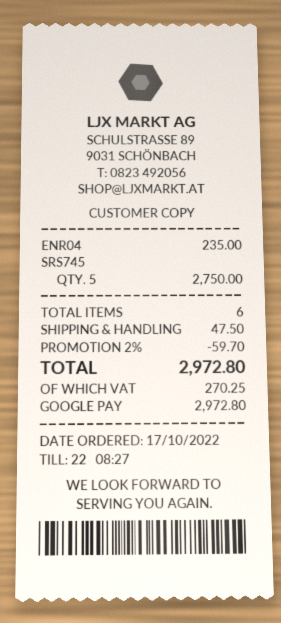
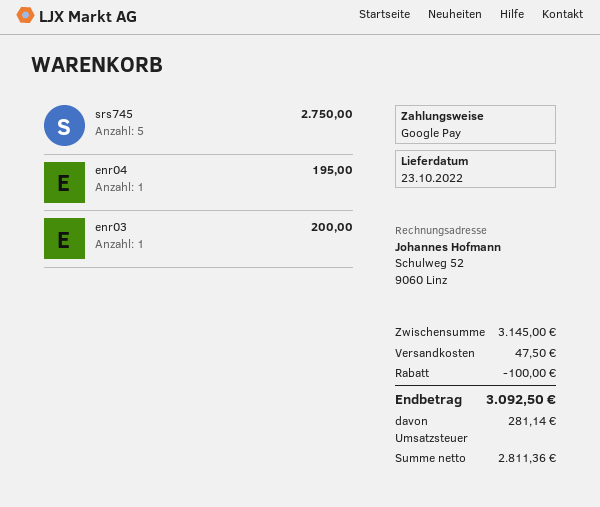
ENR04: 1 for 235.00 -> 1 for 195.00
enr03: none -> 1 for 200.00
discount: 59.70 -> 100.00
tax: 270.25 -> 281.14
total: 2972.80 -> 3092.50

